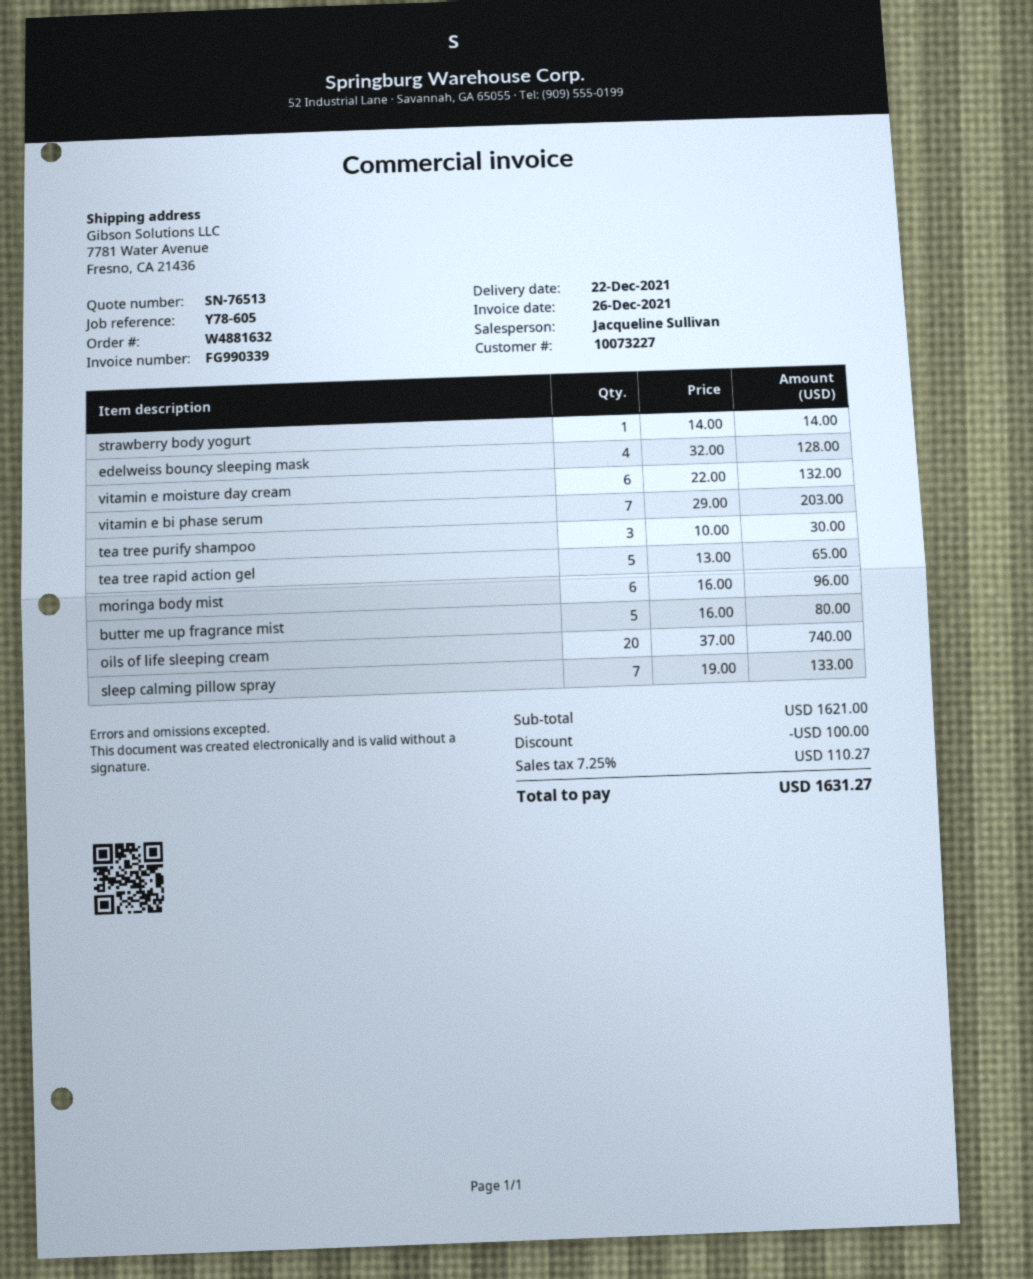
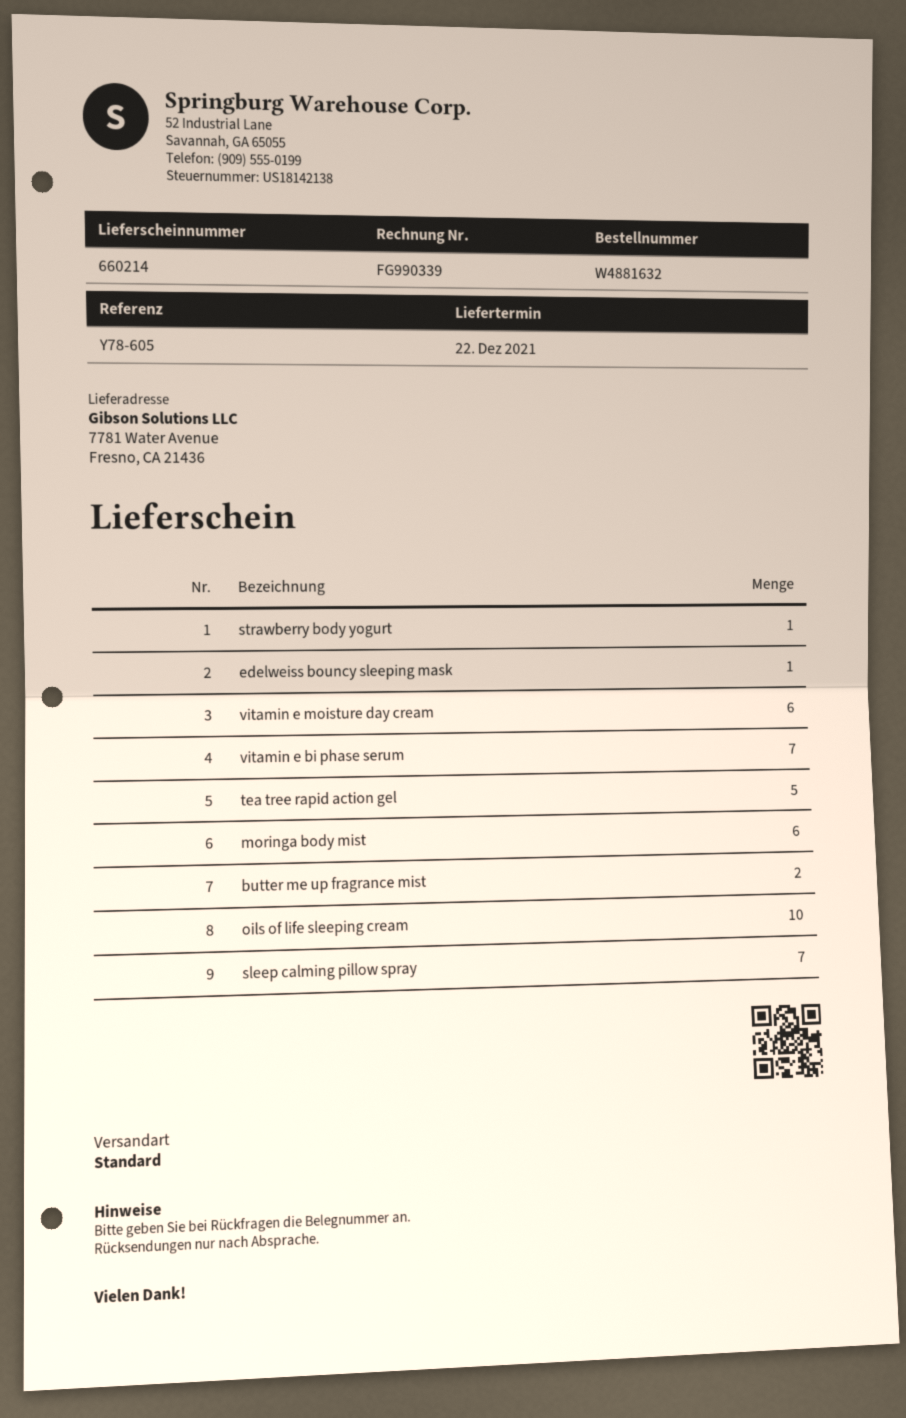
edelweiss bouncy sleeping mask: 4 -> 1
tea tree purify shampoo: 3 -> none
butter me up fragrance mist: 5 -> 2
oils of life sleeping cream: 20 -> 10

